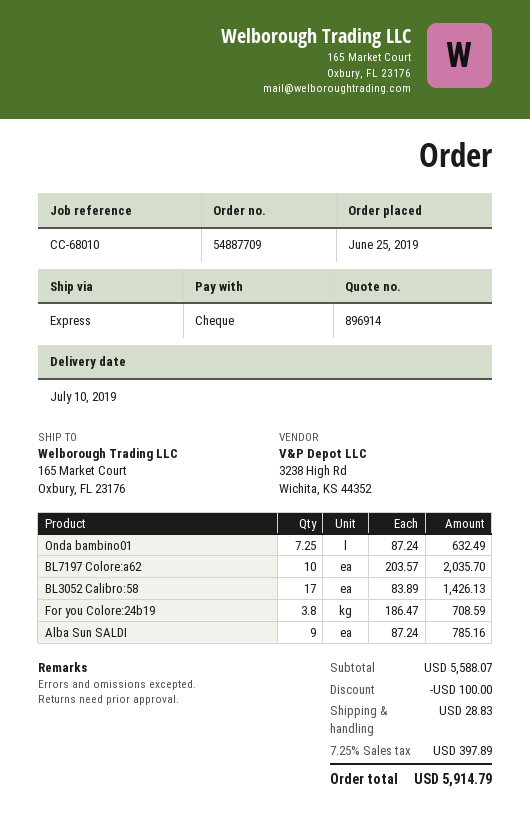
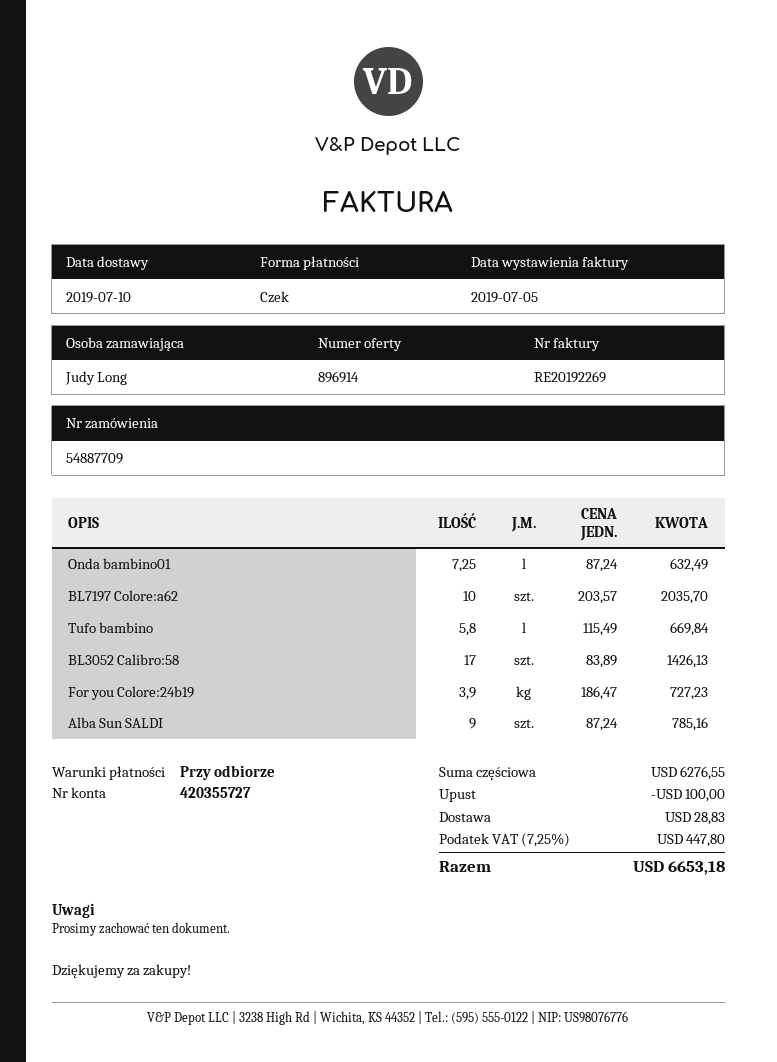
For you Colore:24b19: 3.8 x 186.47 = 708.59 -> 3.9 x 186.47 = 727.23
Tufo bambino: none -> 5.8 x 115.49 = 669.84
subtotal: 5588.07 -> 6276.55
tax: 7.25% = 397.89 -> 7.25% = 447.80
total: 5914.79 -> 6653.18

